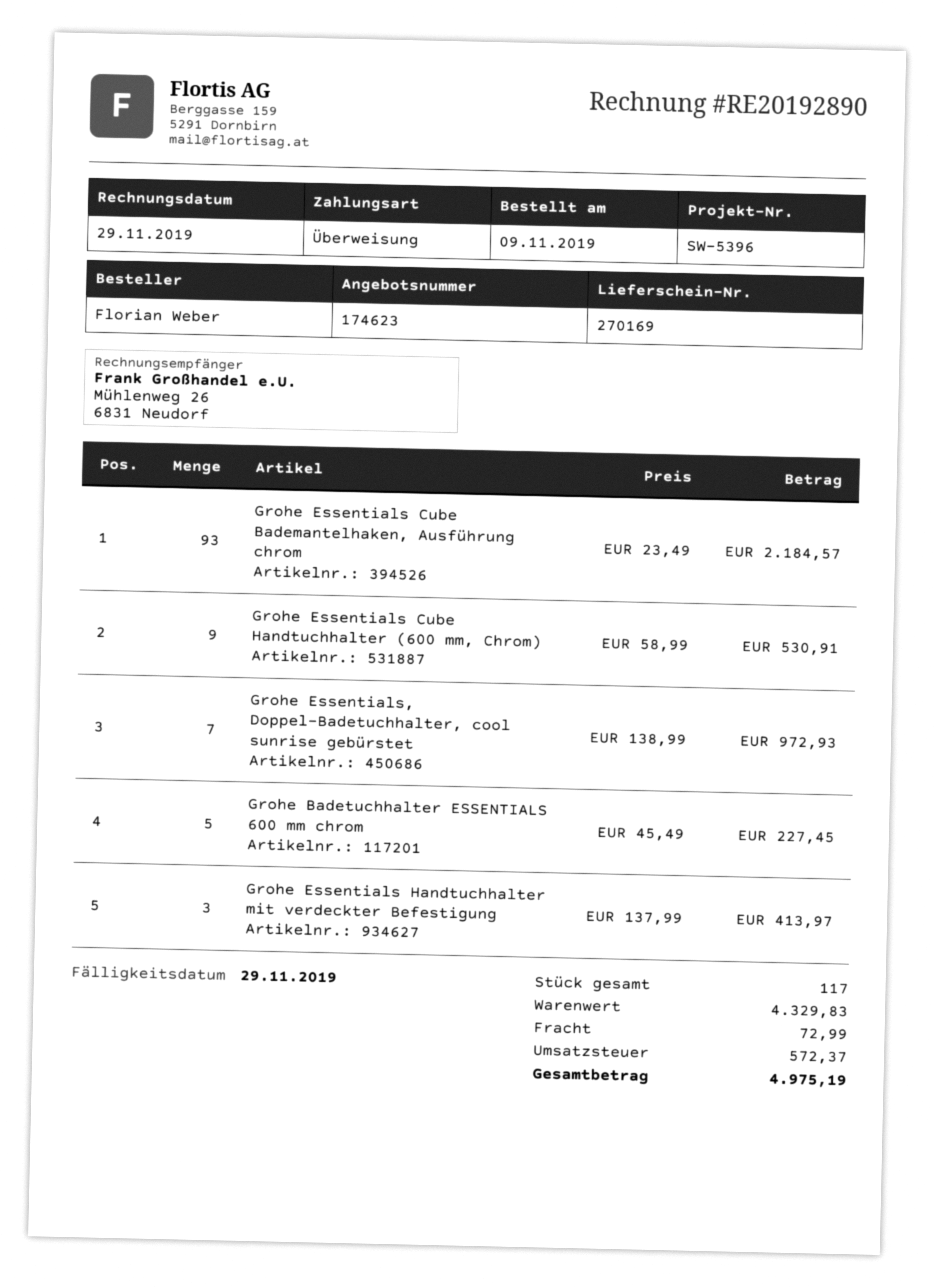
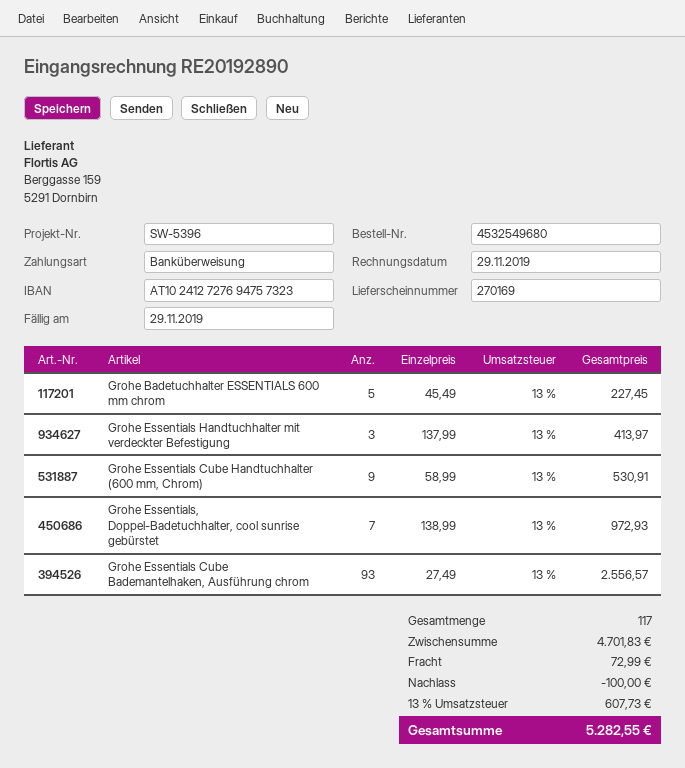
Grohe Essentials Cube Bademantelhaken, Ausführung chrom: 93 x 23.49 = 2184.57 -> 93 x 27.49 = 2556.57
subtotal: 4329.83 -> 4701.83
discount: none -> 100.00
tax: 572.37 -> 607.73
total: 4975.19 -> 5282.55

